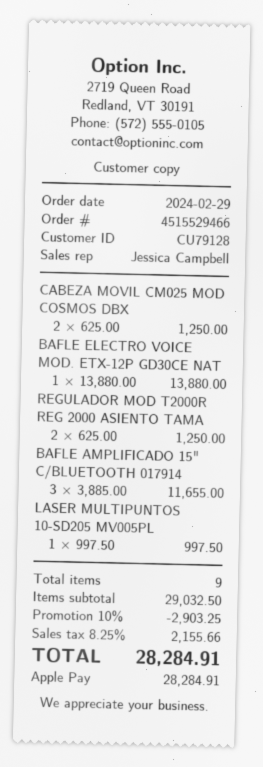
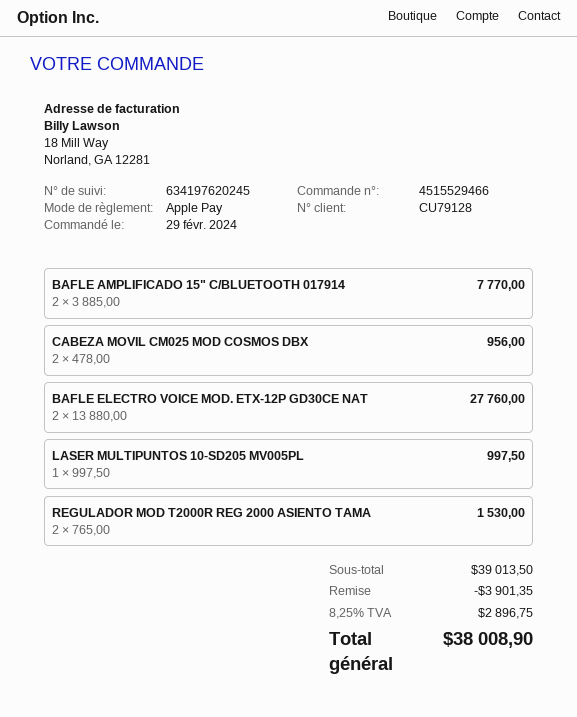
CABEZA MOVIL CM025 MOD COSMOS DBX: 2 x 625.00 = 1250.00 -> 2 x 478.00 = 956.00
BAFLE ELECTRO VOICE MOD. ETX-12P GD30CE NAT: 1 x 13880.00 = 13880.00 -> 2 x 13880.00 = 27760.00
REGULADOR MOD T2000R REG 2000 ASIENTO TAMA: 2 x 625.00 = 1250.00 -> 2 x 765.00 = 1530.00
BAFLE AMPLIFICADO 15" C/BLUETOOTH 017914: 3 x 3885.00 = 11655.00 -> 2 x 3885.00 = 7770.00
subtotal: 29032.50 -> 39013.50
discount: 2903.25 -> 3901.35
tax: 8.25% = 2155.66 -> 8.25% = 2896.75
total: 28284.91 -> 38008.90

